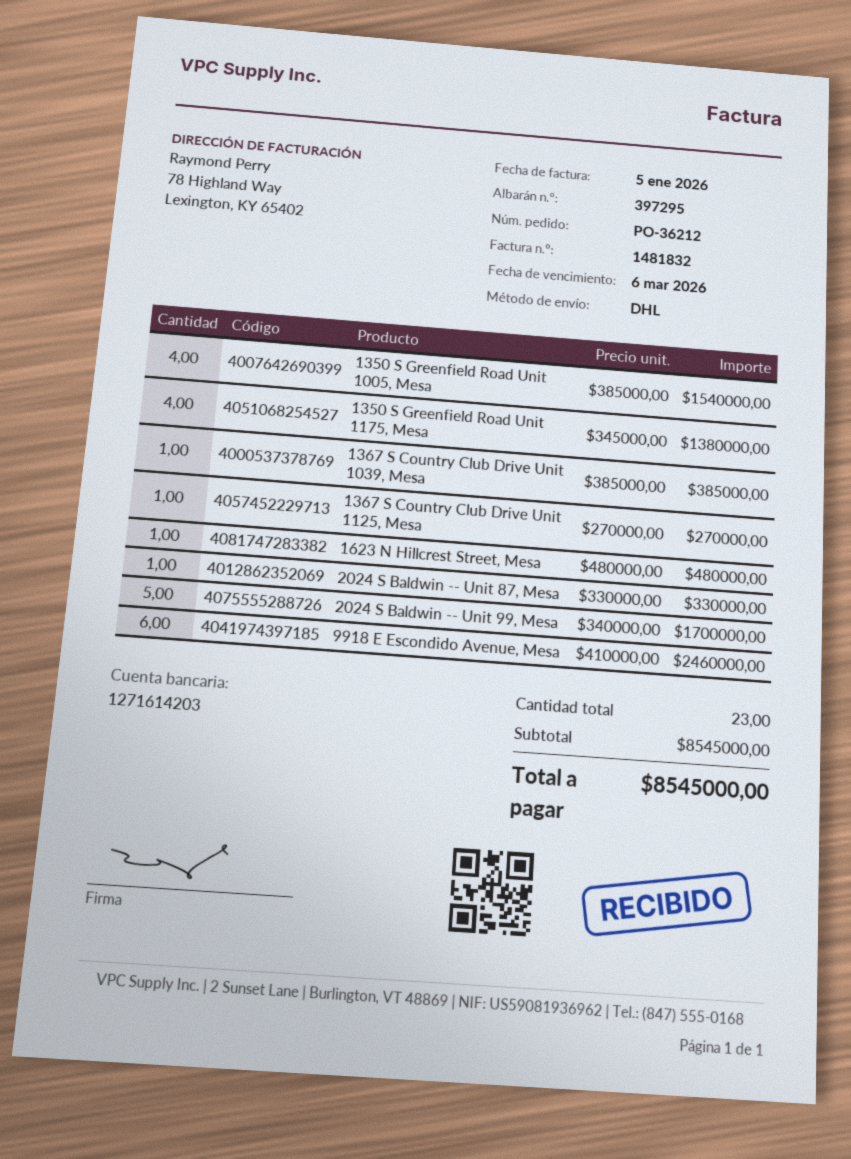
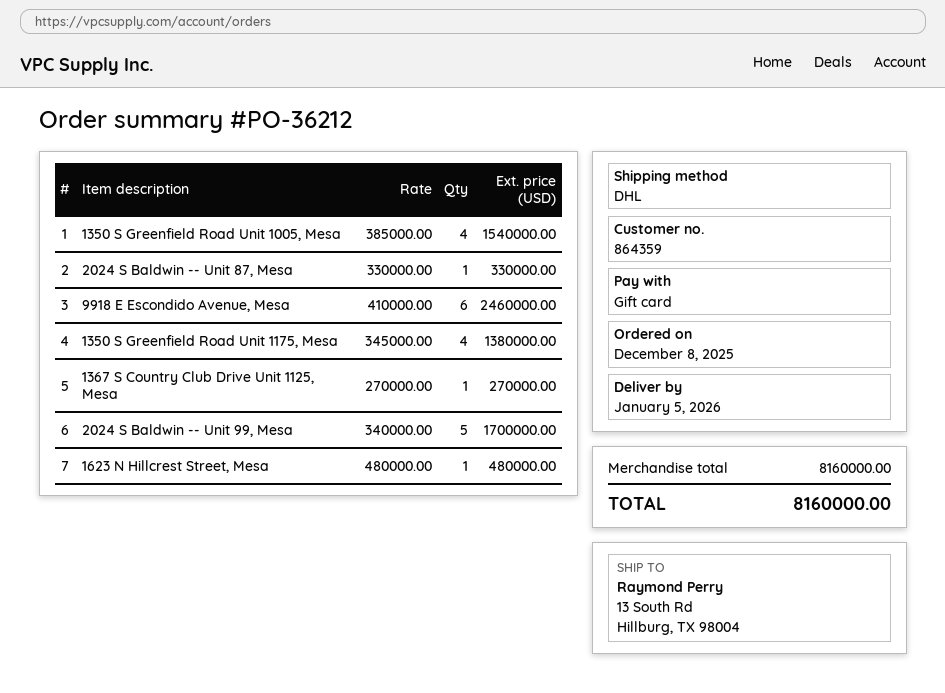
1367 S Country Club Drive Unit 1039, Mesa: 1 x 385000.00 = 385000.00 -> none
subtotal: 8545000.00 -> 8160000.00
total: 8545000.00 -> 8160000.00

